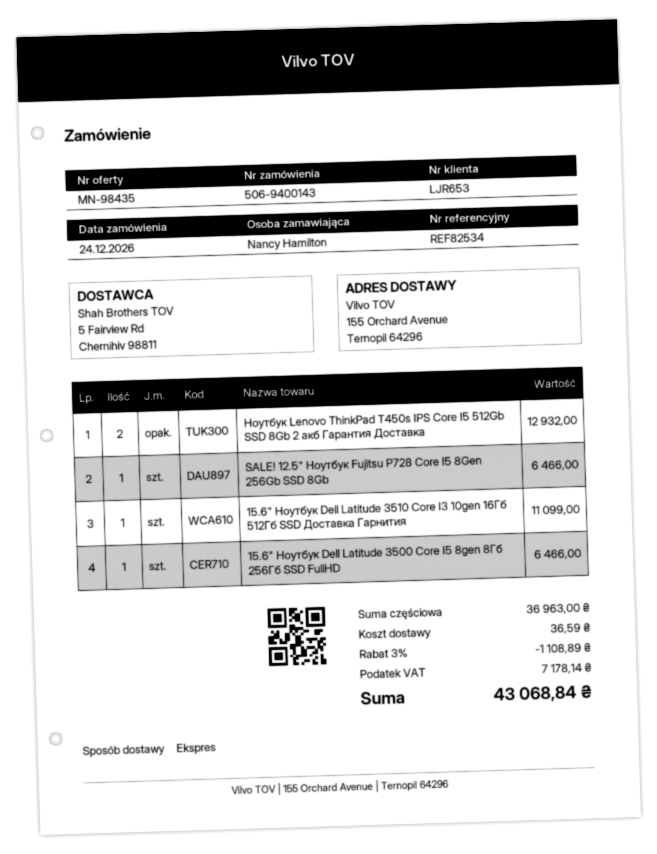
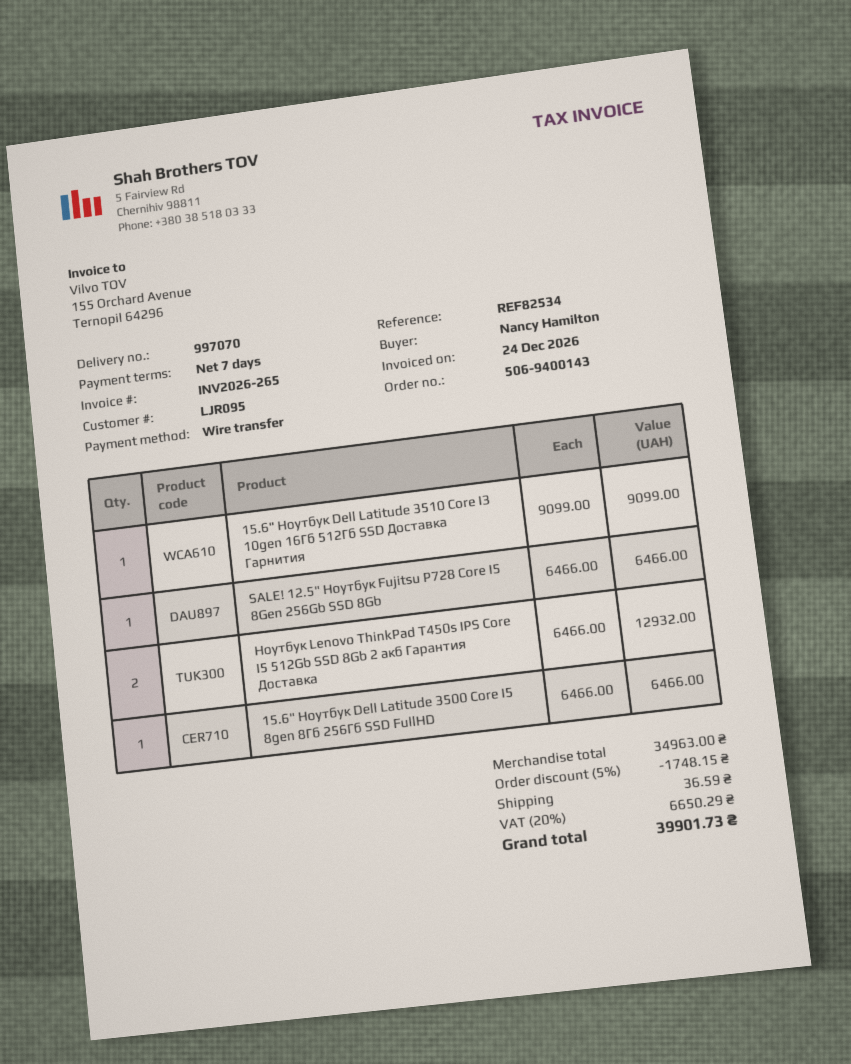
customer number: LJR653 -> LJR095
15.6" Ноутбук Dell Latitude 3510 Core I3 10gen 16Гб 512Гб SSD Доставка Гарнития: 1 for 11099.00 -> 1 for 9099.00
subtotal: 36963.00 -> 34963.00
discount: 3% = 1108.89 -> 5% = 1748.15
tax: 7178.14 -> 6650.29
total: 43068.84 -> 39901.73

